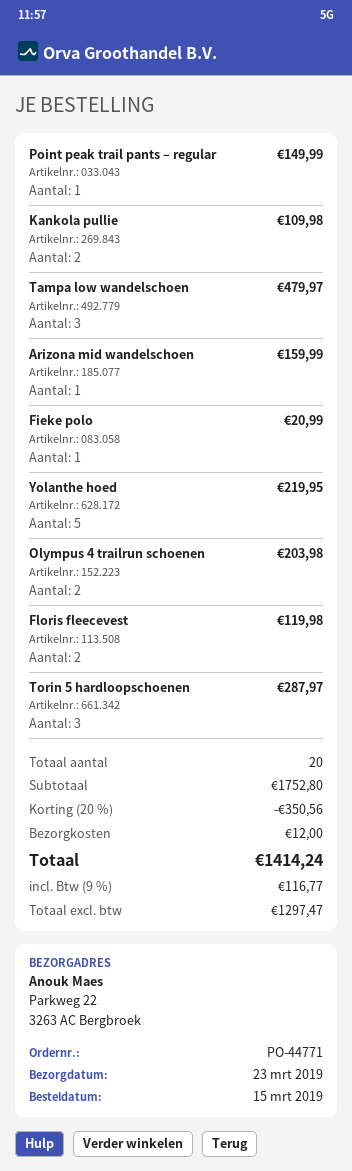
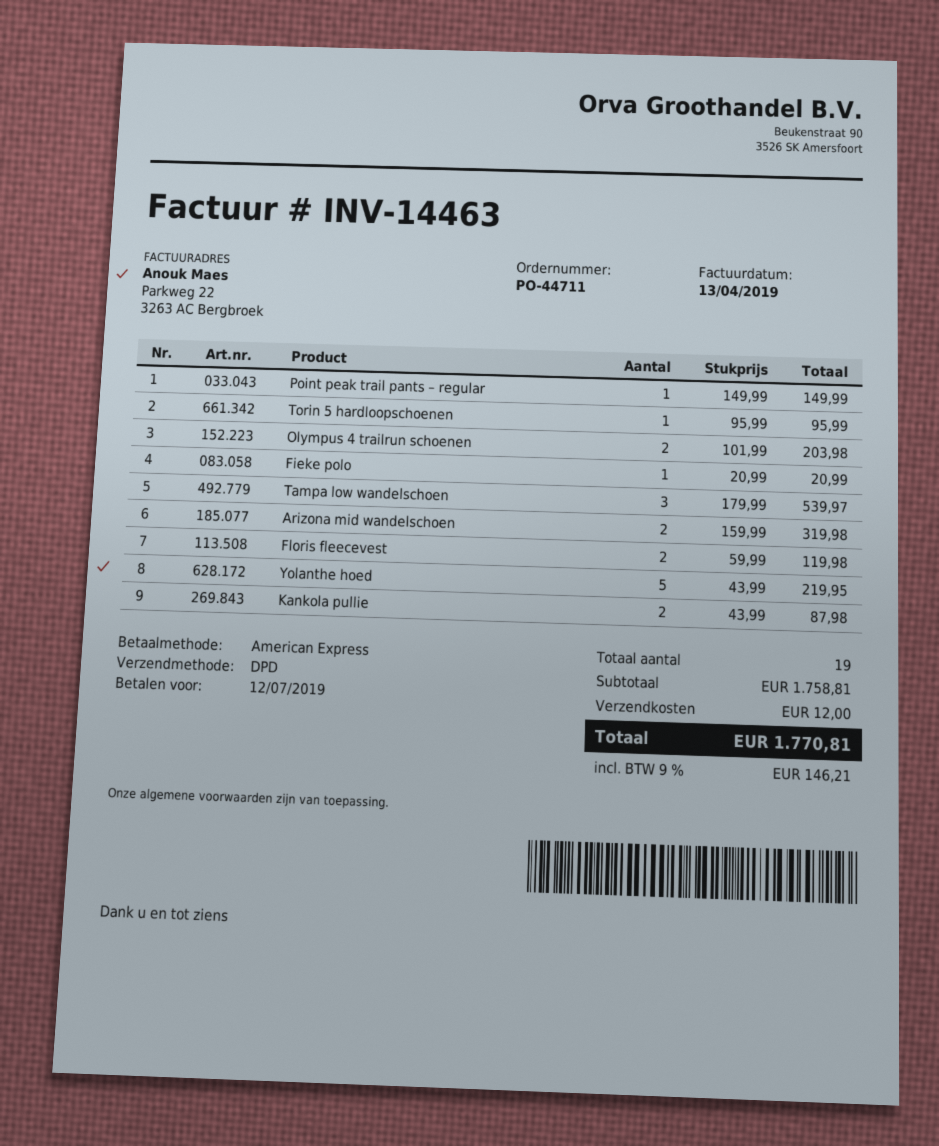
order number: PO-44771 -> PO-44711
Kankola pullie: 2 for 109.98 -> 2 for 87.98
Tampa low wandelschoen: 3 for 479.97 -> 3 for 539.97
Arizona mid wandelschoen: 1 for 159.99 -> 2 for 319.98
Torin 5 hardloopschoenen: 3 for 287.97 -> 1 for 95.99
total quantity: 20 -> 19
subtotal: 1752.80 -> 1758.81
discount: 20% = 350.56 -> none
tax: 9% = 116.77 -> 9% = 146.21
total: 1414.24 -> 1770.81

